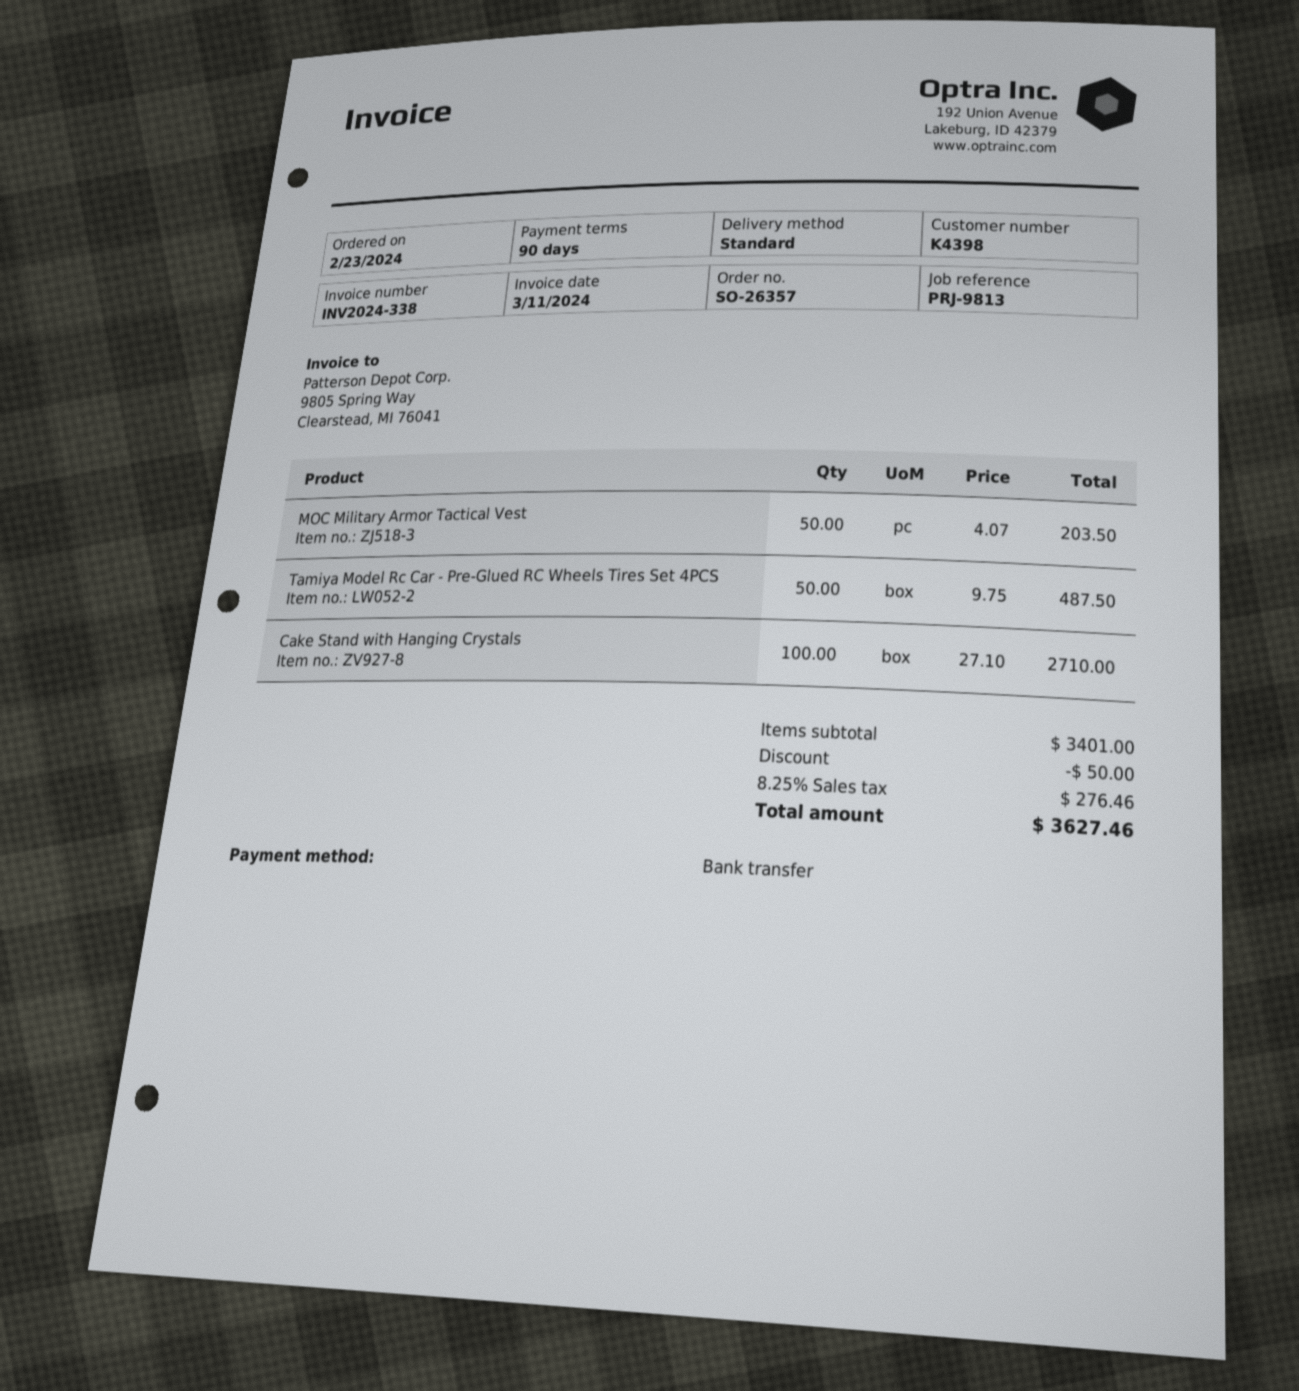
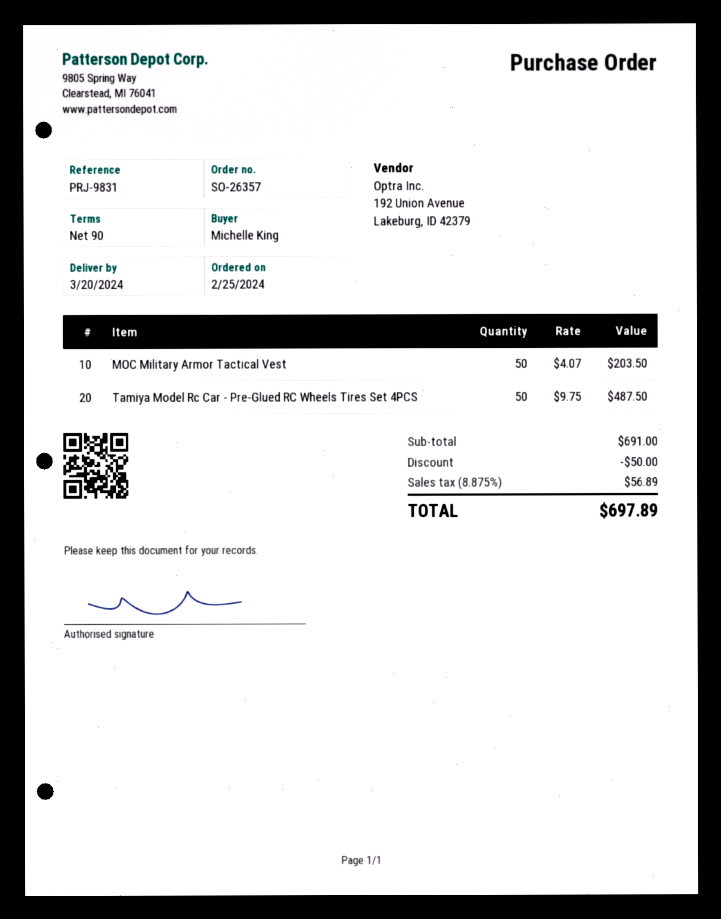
order date: 2024-02-23 -> 2024-02-25
reference: PRJ-9813 -> PRJ-9831
Cake Stand with Hanging Crystals: 100 x 27.10 = 2710.00 -> none
subtotal: 3401.00 -> 691.00
tax: 8.25% = 276.46 -> 8.875% = 56.89
total: 3627.46 -> 697.89

